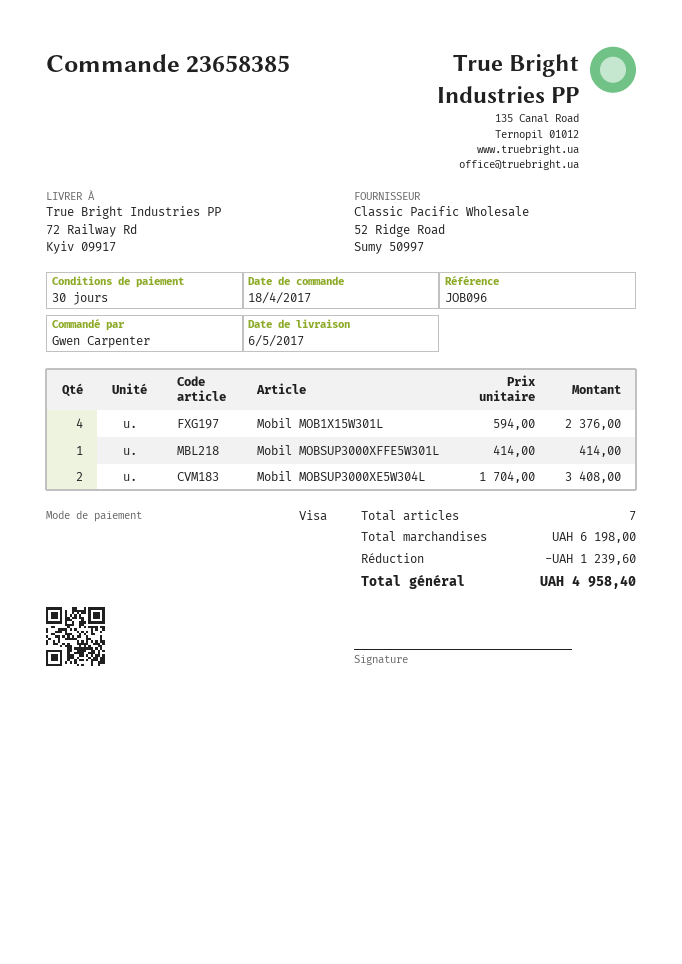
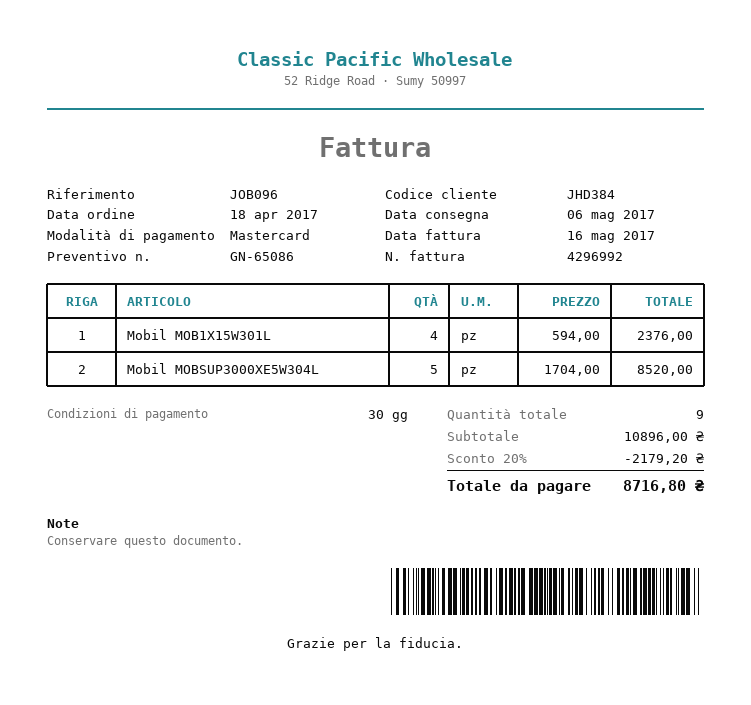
payment method: Visa -> Mastercard
Mobil MOBSUP3000XFFE5W301L: 1 x 414.00 = 414.00 -> none
Mobil MOBSUP3000XE5W304L: 2 x 1704.00 = 3408.00 -> 5 x 1704.00 = 8520.00
total quantity: 7 -> 9
subtotal: 6198.00 -> 10896.00
discount: 1239.60 -> 2179.20
total: 4958.40 -> 8716.80

